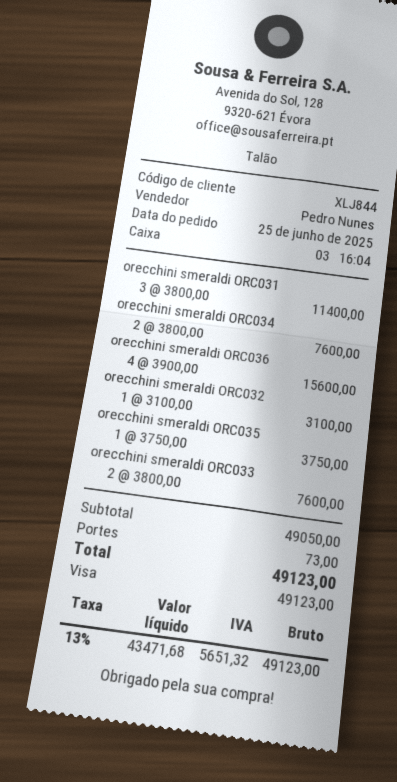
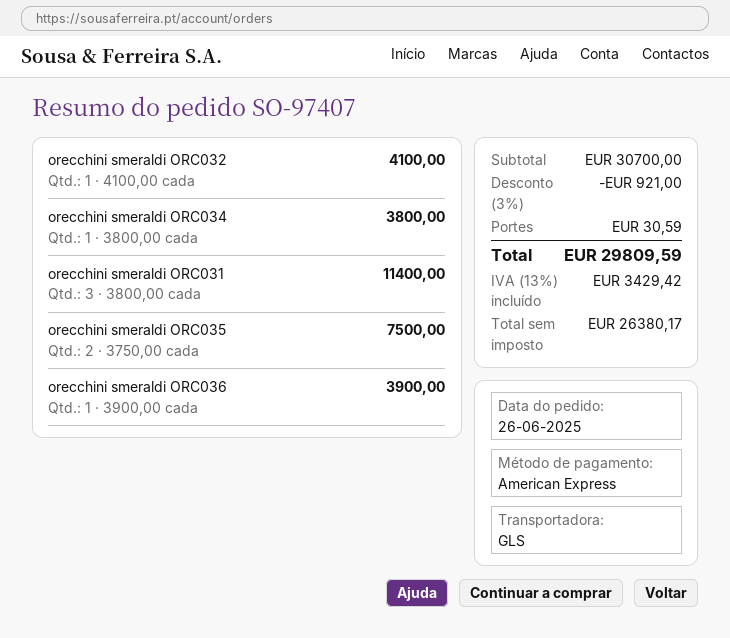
order date: 2025-06-25 -> 2025-06-26
payment method: Visa -> American Express
orecchini smeraldi ORC034: 2 x 3800.00 = 7600.00 -> 1 x 3800.00 = 3800.00
orecchini smeraldi ORC036: 4 x 3900.00 = 15600.00 -> 1 x 3900.00 = 3900.00
orecchini smeraldi ORC032: 1 x 3100.00 = 3100.00 -> 1 x 4100.00 = 4100.00
orecchini smeraldi ORC035: 1 x 3750.00 = 3750.00 -> 2 x 3750.00 = 7500.00
orecchini smeraldi ORC033: 2 x 3800.00 = 7600.00 -> none
subtotal: 49050.00 -> 30700.00
discount: none -> 3% = 921.00
shipping: 73.00 -> 30.59
net: 43471.68 -> 26380.17
tax: 13% = 5651.32 -> 13% = 3429.42
total: 49123.00 -> 29809.59

